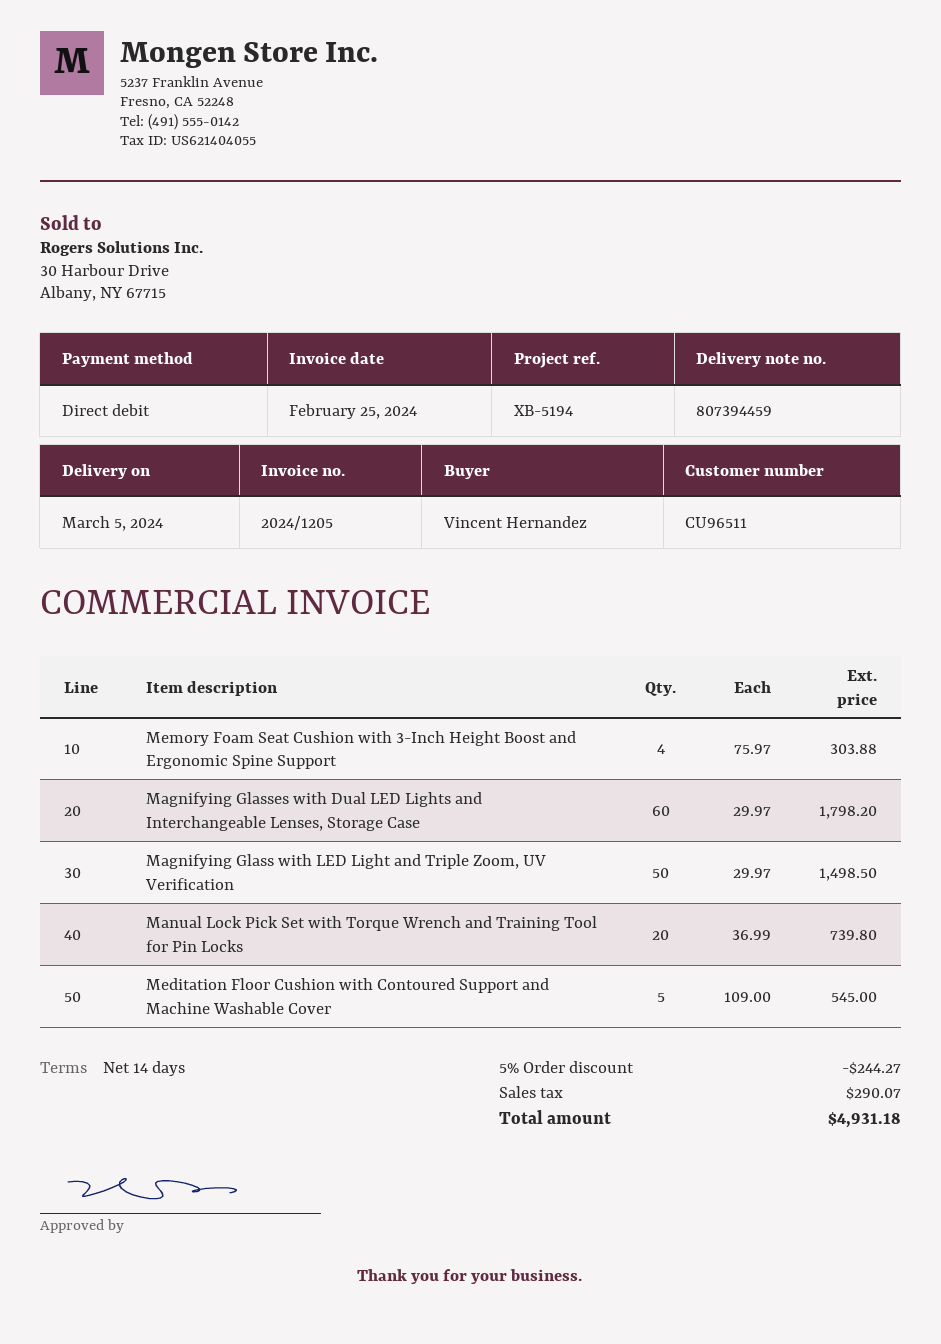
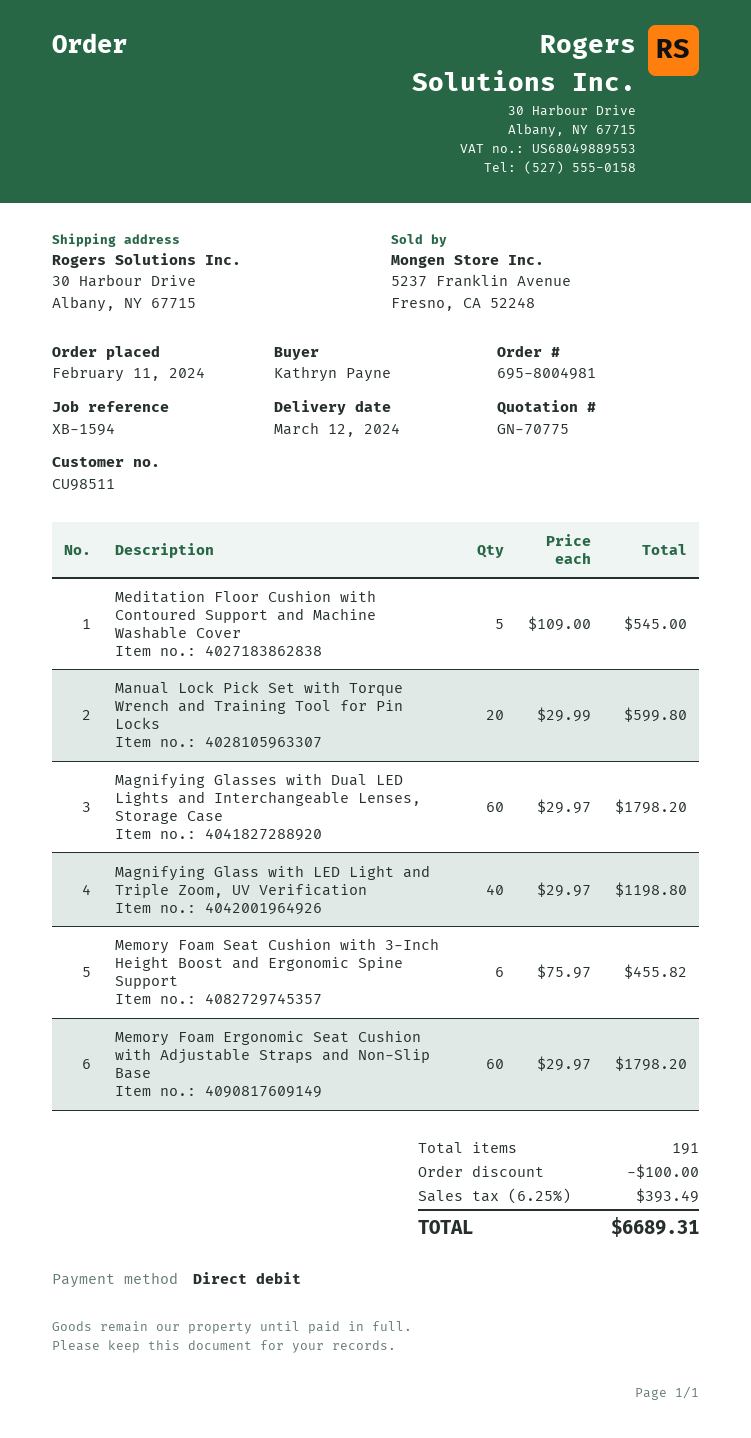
delivery date: 2024-03-05 -> 2024-03-12
customer number: CU96511 -> CU98511
reference: XB-5194 -> XB-1594
ordered by: Vincent Hernandez -> Kathryn Payne
Memory Foam Seat Cushion with 3-Inch Height Boost and Ergonomic Spine Support: 4 x 75.97 = 303.88 -> 6 x 75.97 = 455.82
Magnifying Glass with LED Light and Triple Zoom, UV Verification: 50 x 29.97 = 1498.50 -> 40 x 29.97 = 1198.80
Manual Lock Pick Set with Torque Wrench and Training Tool for Pin Locks: 20 x 36.99 = 739.80 -> 20 x 29.99 = 599.80
Memory Foam Ergonomic Seat Cushion with Adjustable Straps and Non-Slip Base: none -> 60 x 29.97 = 1798.20
discount: 244.27 -> 100.00
tax: 290.07 -> 393.49
total: 4931.18 -> 6689.31

